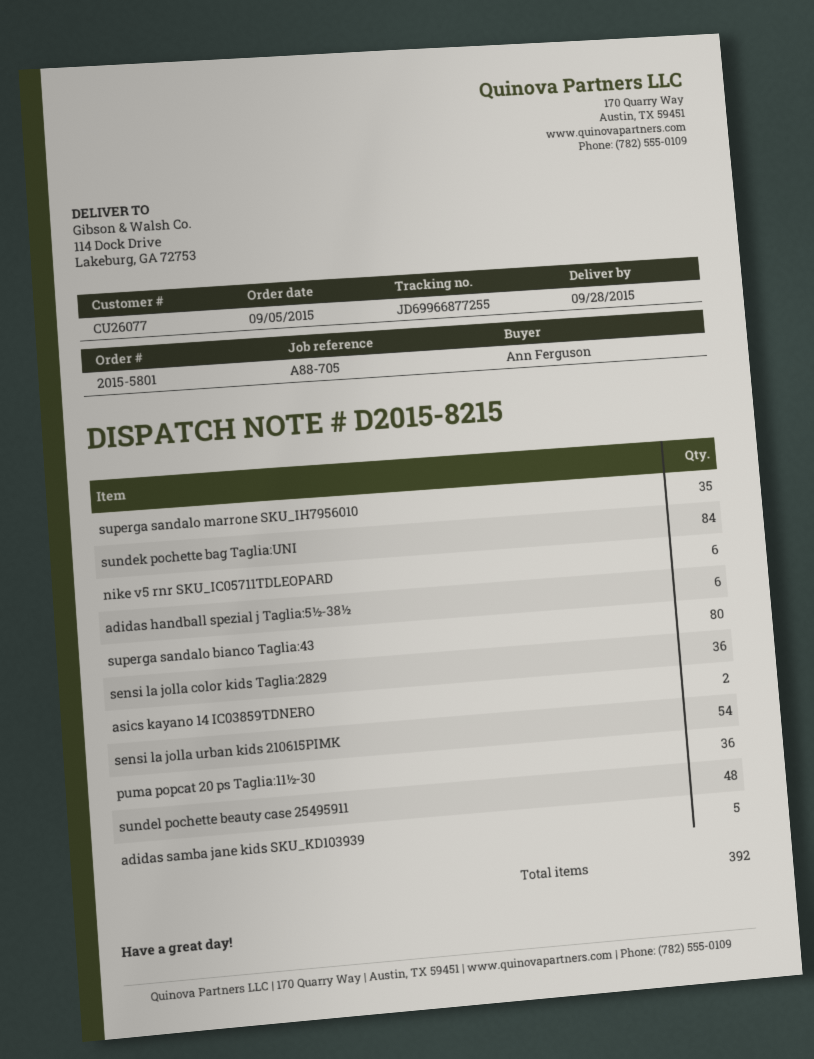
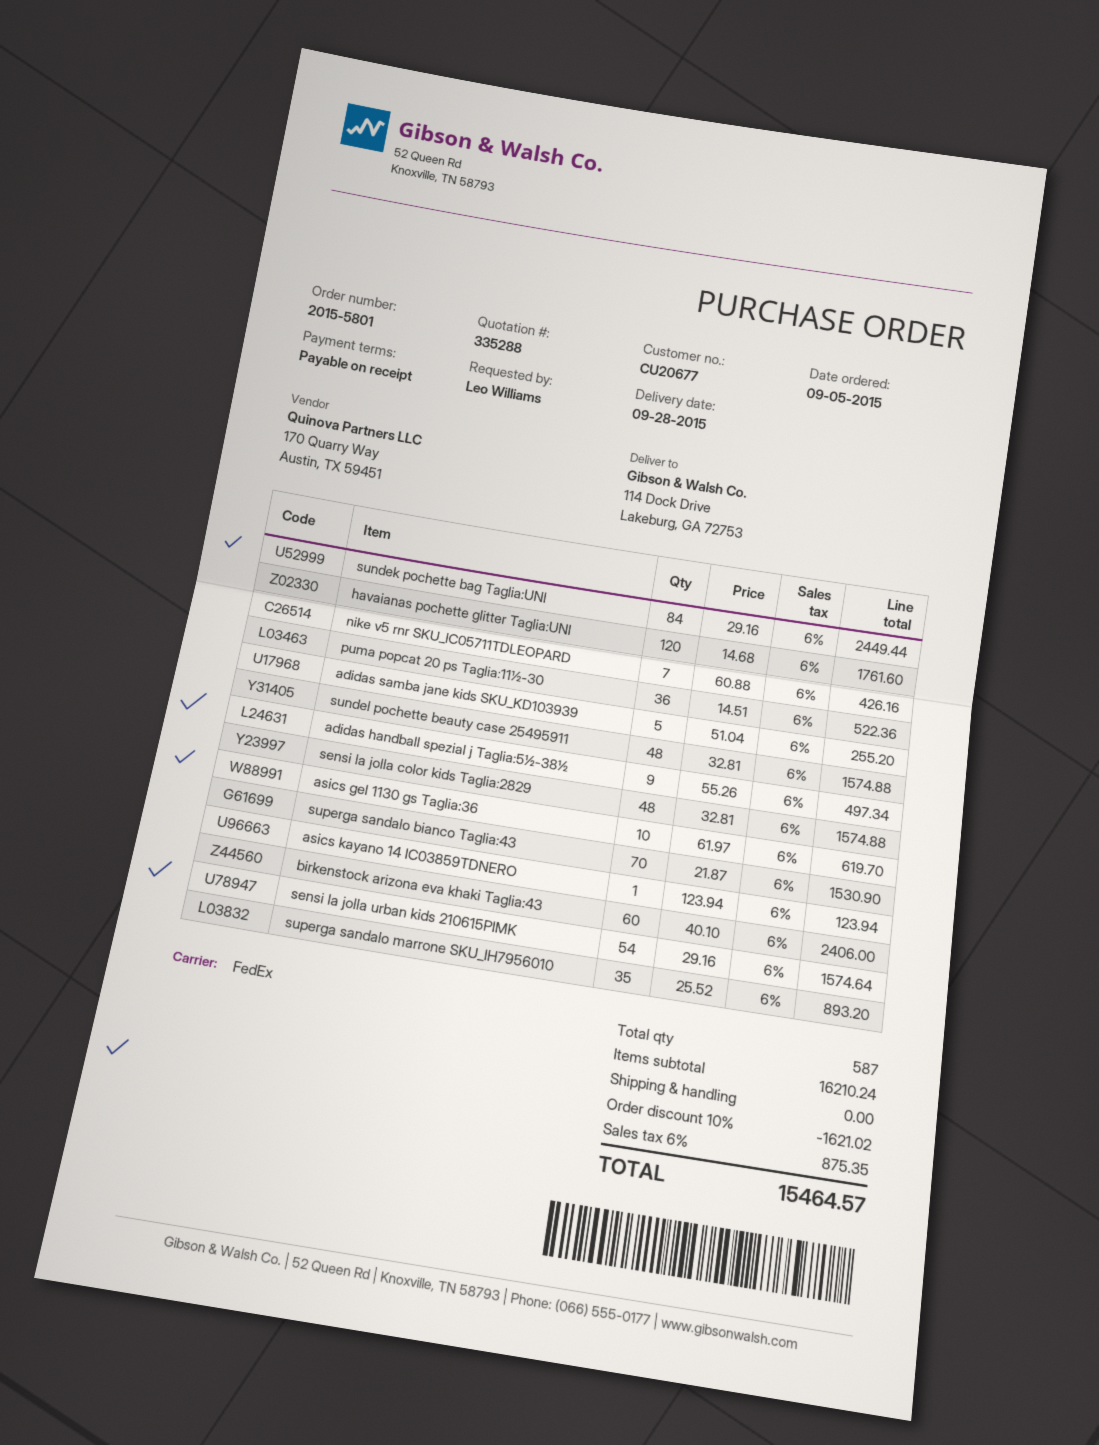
customer number: CU26077 -> CU20677
ordered by: Ann Ferguson -> Leo Williams
nike v5 rnr SKU_IC05711TDLEOPARD: 6 -> 7
adidas handball spezial j Taglia:5½-38½: 6 -> 9
superga sandalo bianco Taglia:43: 80 -> 70
sensi la jolla color kids Taglia:2829: 36 -> 48
asics kayano 14 IC03859TDNERO: 2 -> 1
havaianas pochette glitter Taglia:UNI: none -> 120
asics gel 1130 gs Taglia:36: none -> 10
birkenstock arizona eva khaki Taglia:43: none -> 60
total quantity: 392 -> 587

